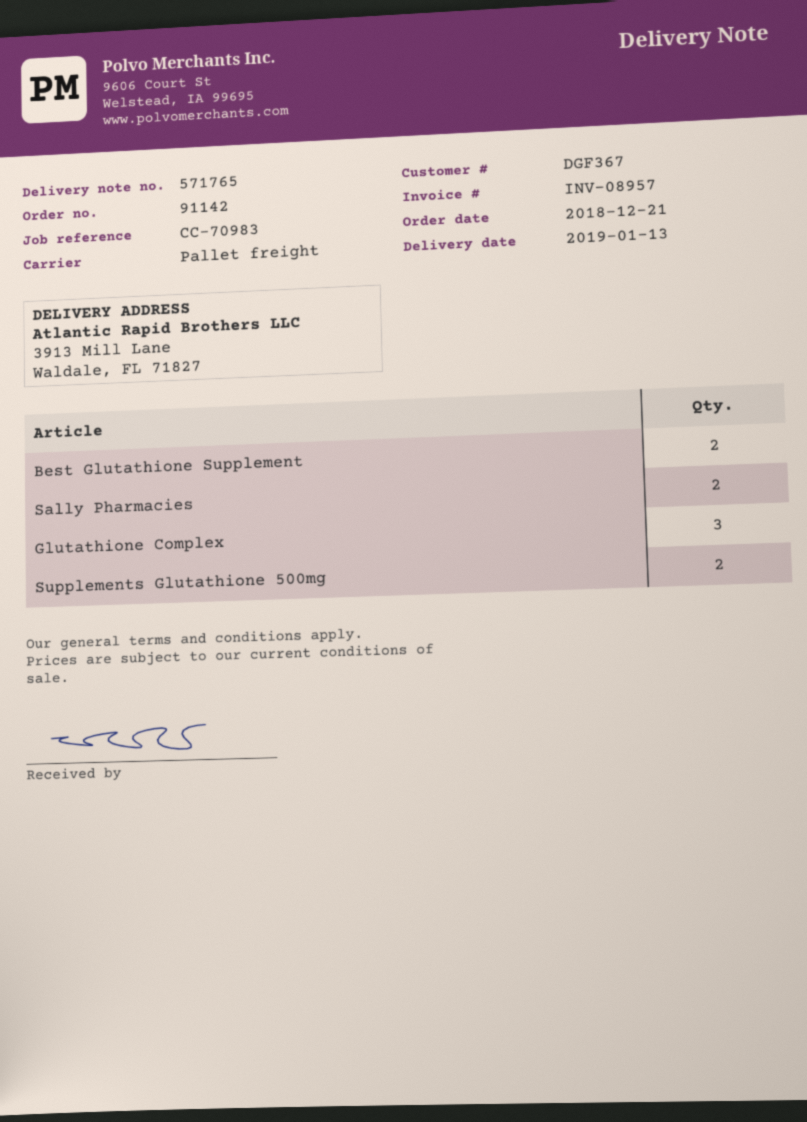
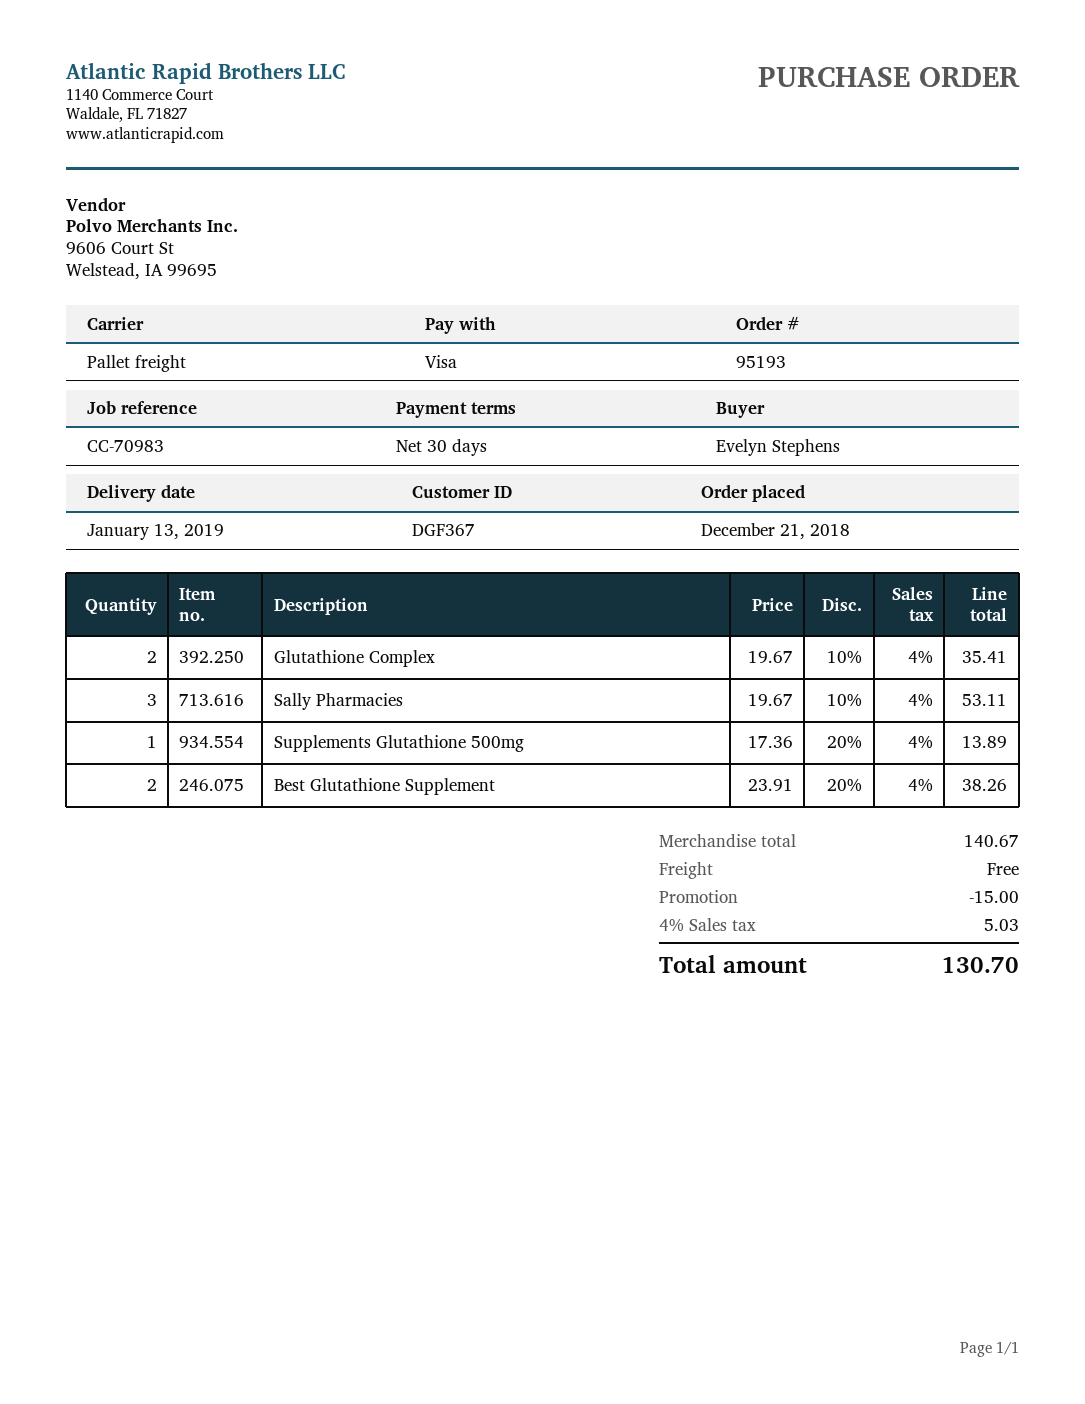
order number: 91142 -> 95193
Sally Pharmacies: 2 -> 3
Glutathione Complex: 3 -> 2
Supplements Glutathione 500mg: 2 -> 1

